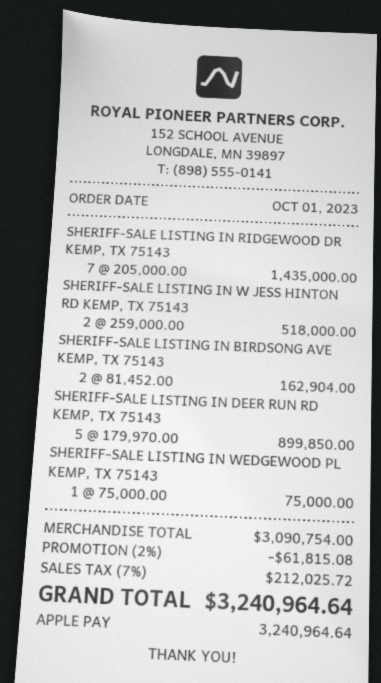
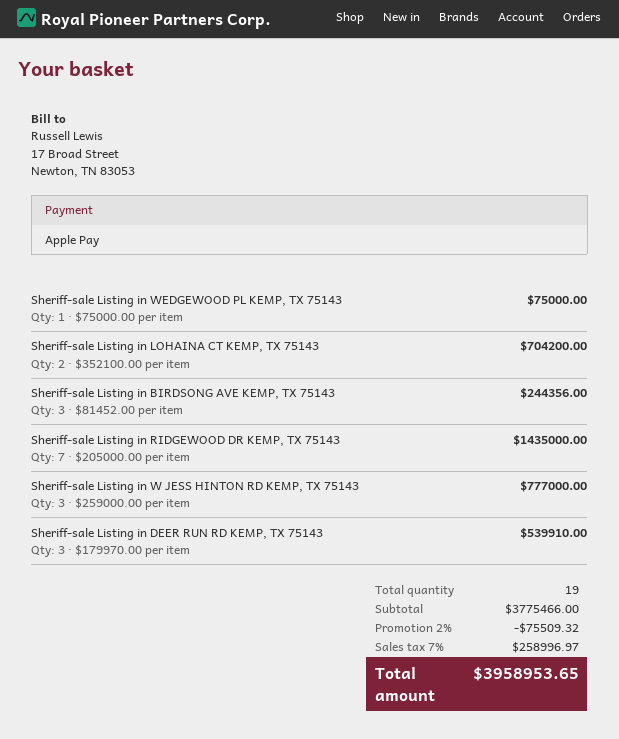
SHERIFF-SALE LISTING IN W JESS HINTON RD KEMP, TX 75143: 2 x 259000.00 = 518000.00 -> 3 x 259000.00 = 777000.00
SHERIFF-SALE LISTING IN BIRDSONG AVE KEMP, TX 75143: 2 x 81452.00 = 162904.00 -> 3 x 81452.00 = 244356.00
SHERIFF-SALE LISTING IN DEER RUN RD KEMP, TX 75143: 5 x 179970.00 = 899850.00 -> 3 x 179970.00 = 539910.00
Sheriff-sale Listing in LOHAINA CT KEMP, TX 75143: none -> 2 x 352100.00 = 704200.00
subtotal: 3090754.00 -> 3775466.00
discount: 2% = 61815.08 -> 2% = 75509.32
tax: 7% = 212025.72 -> 7% = 258996.97
total: 3240964.64 -> 3958953.65

